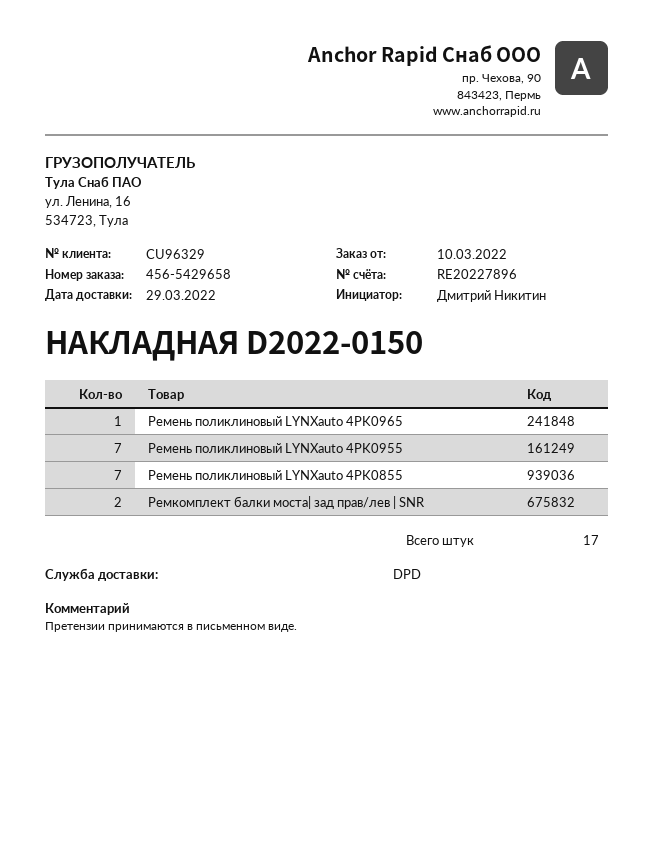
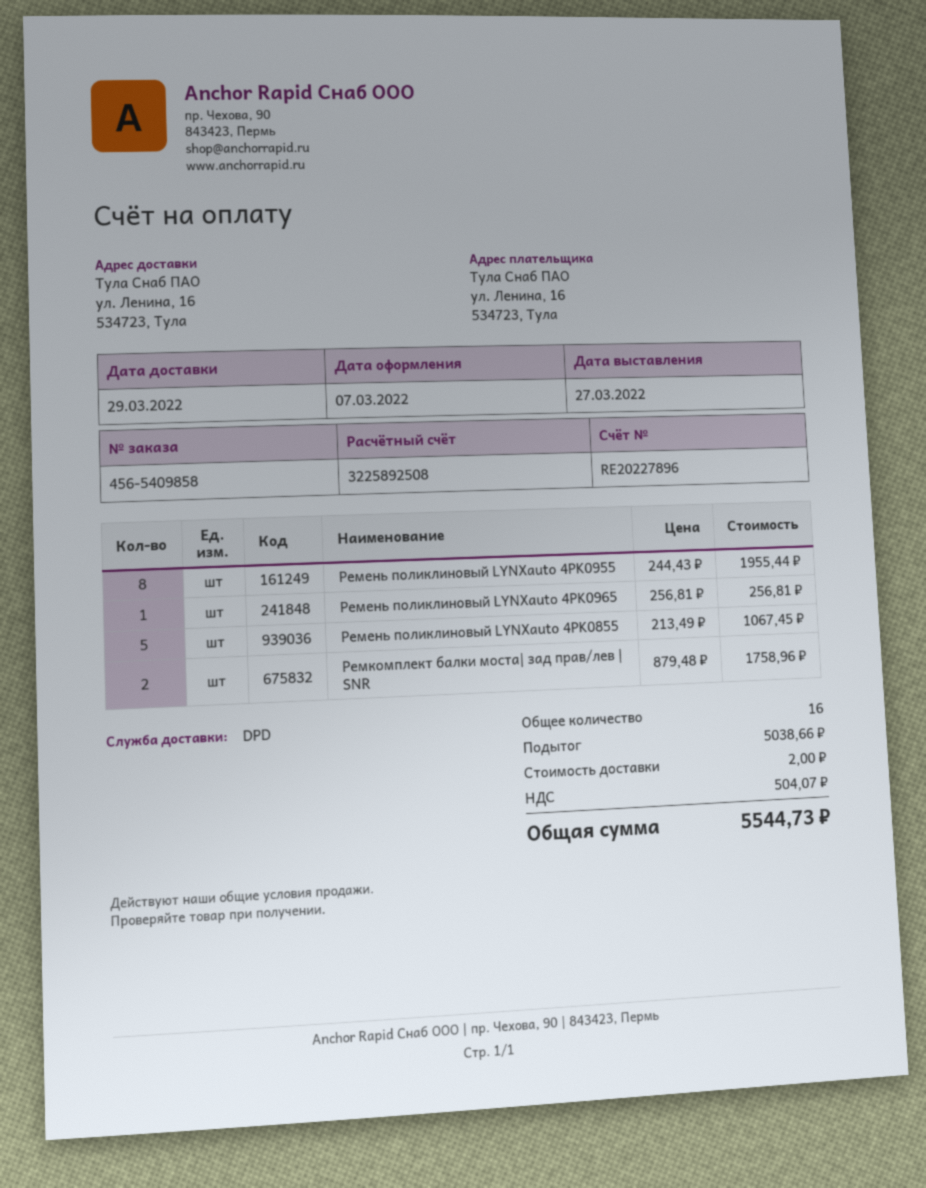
order number: 456-5429658 -> 456-5409858
order date: 2022-03-10 -> 2022-03-07
Ремень поликлиновый LYNXauto 4PK0955: 7 -> 8
Ремень поликлиновый LYNXauto 4PK0855: 7 -> 5
total quantity: 17 -> 16

